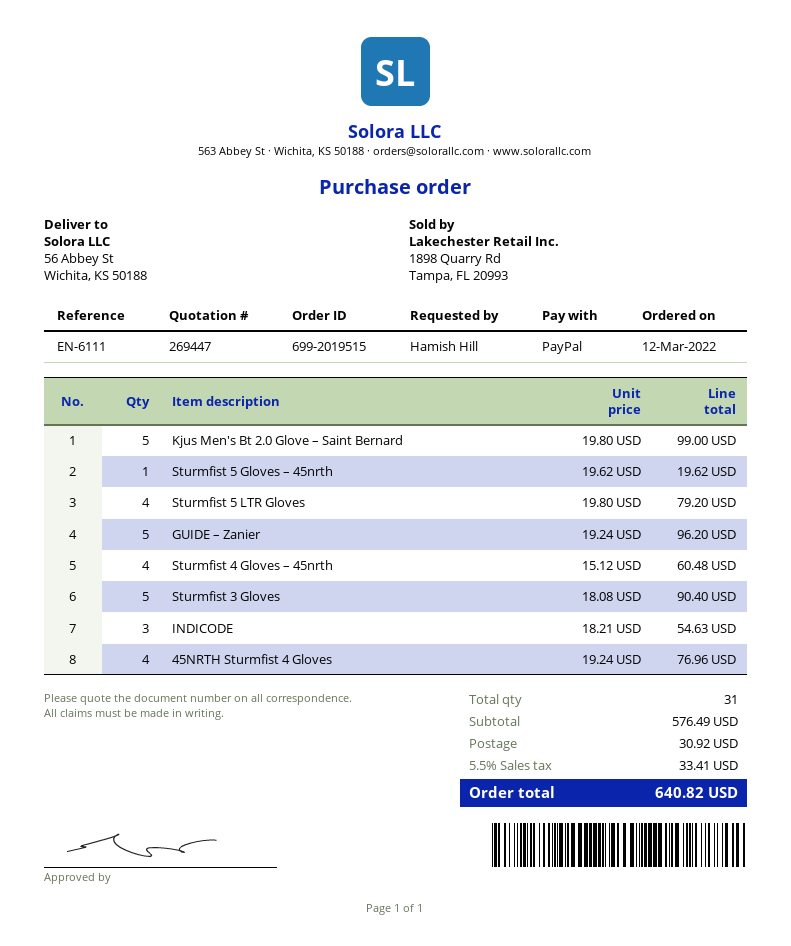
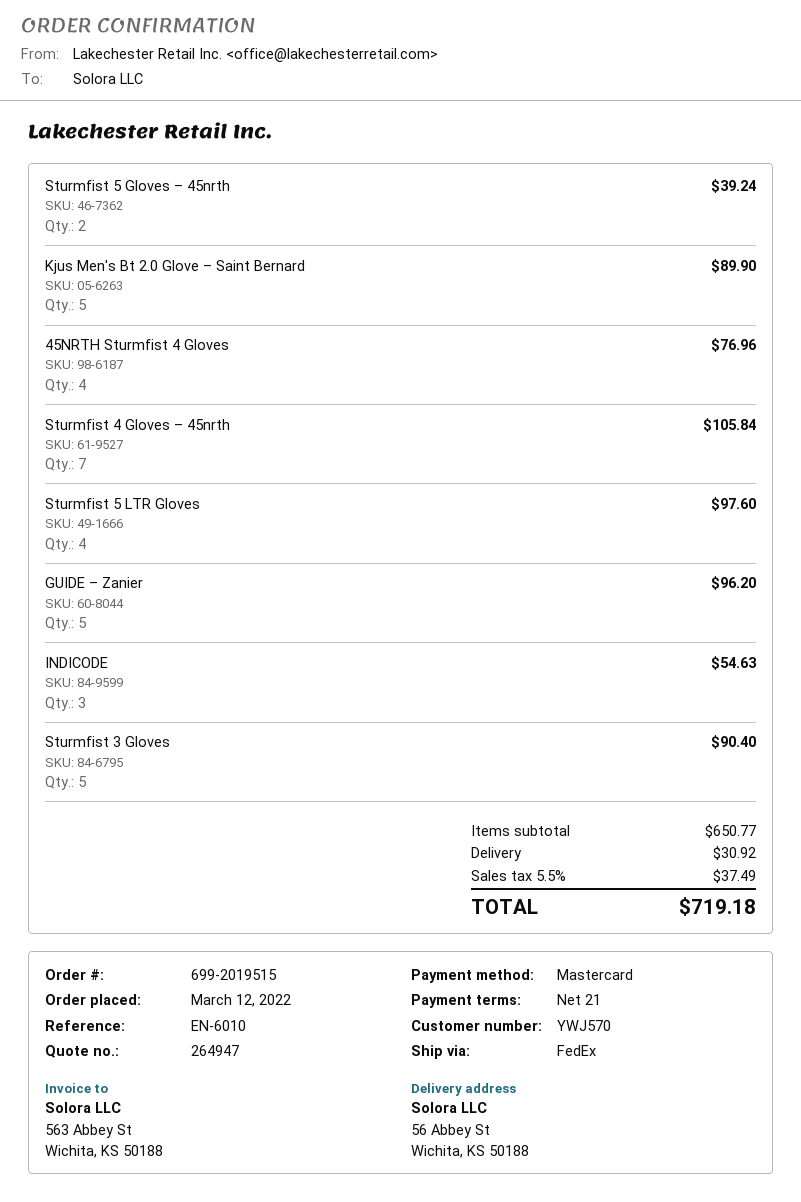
quote number: 269447 -> 264947
reference: EN-6111 -> EN-6010
payment method: PayPal -> Mastercard
Kjus Men's Bt 2.0 Glove – Saint Bernard: 5 for 99.00 -> 5 for 89.90
Sturmfist 5 Gloves – 45nrth: 1 for 19.62 -> 2 for 39.24
Sturmfist 5 LTR Gloves: 4 for 79.20 -> 4 for 97.60
Sturmfist 4 Gloves – 45nrth: 4 for 60.48 -> 7 for 105.84
subtotal: 576.49 -> 650.77
tax: 5.5% = 33.41 -> 5.5% = 37.49
total: 640.82 -> 719.18

